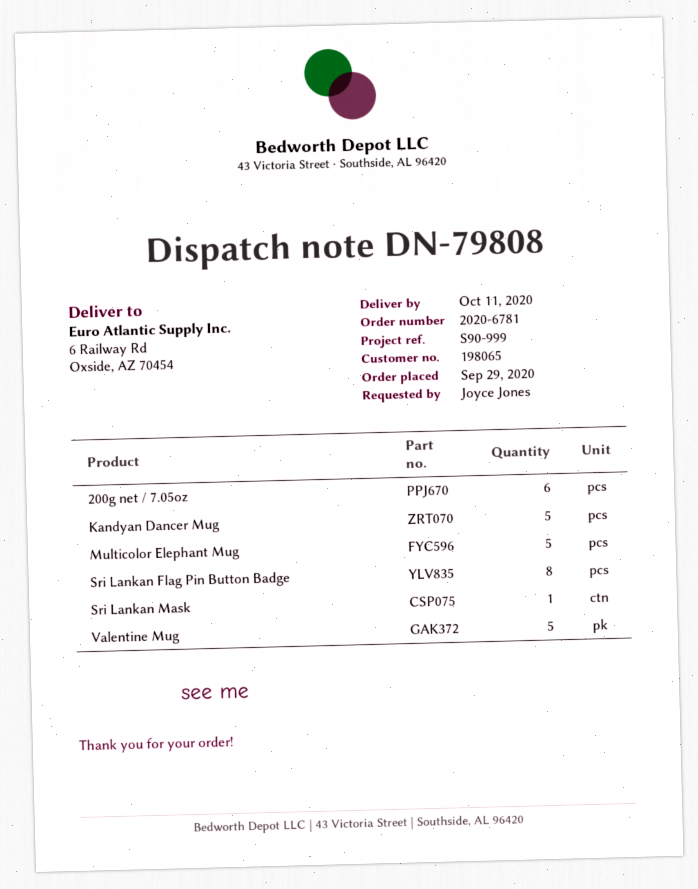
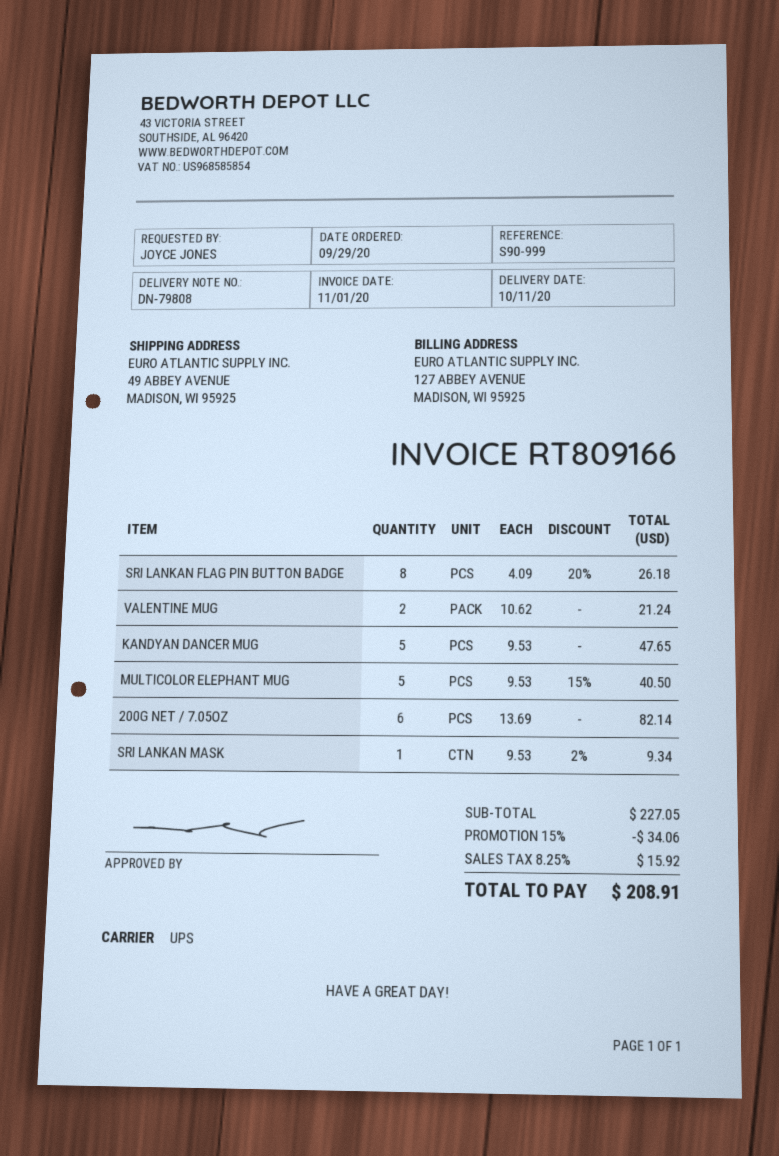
ship to: 6 Railway Rd, Oxside, AZ 70454 -> 49 ABBEY AVENUE, MADISON, WI 95925
Valentine Mug: 5 -> 2

